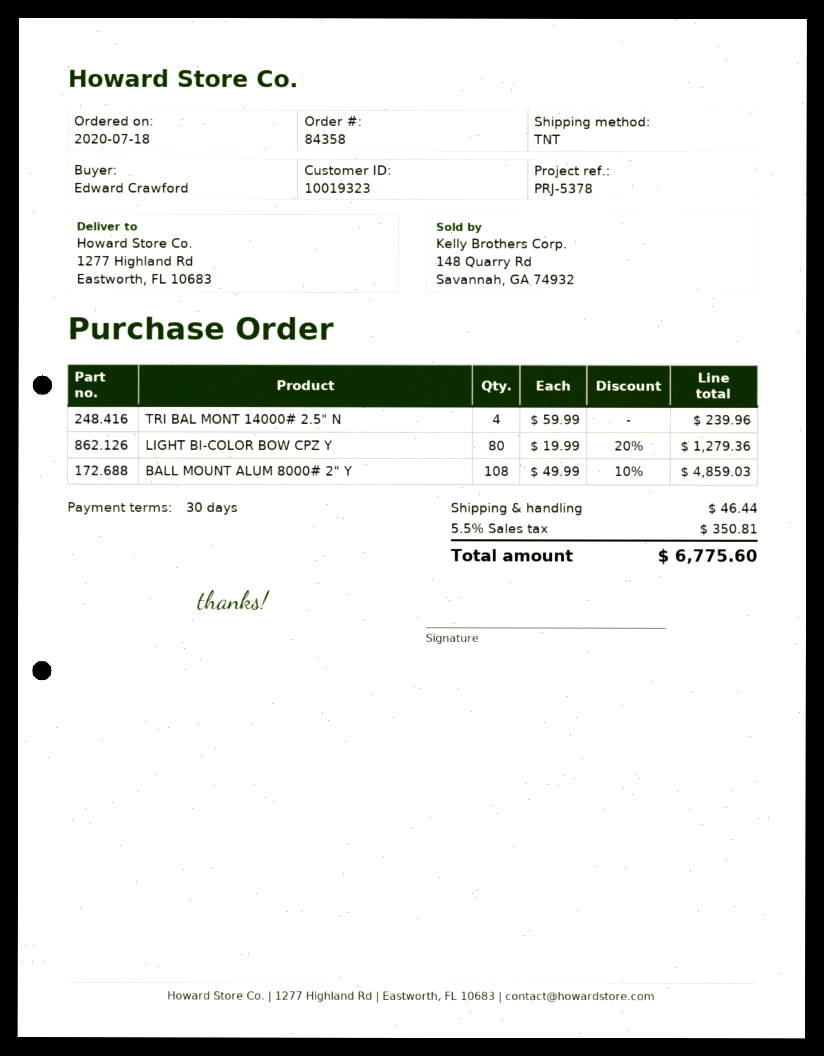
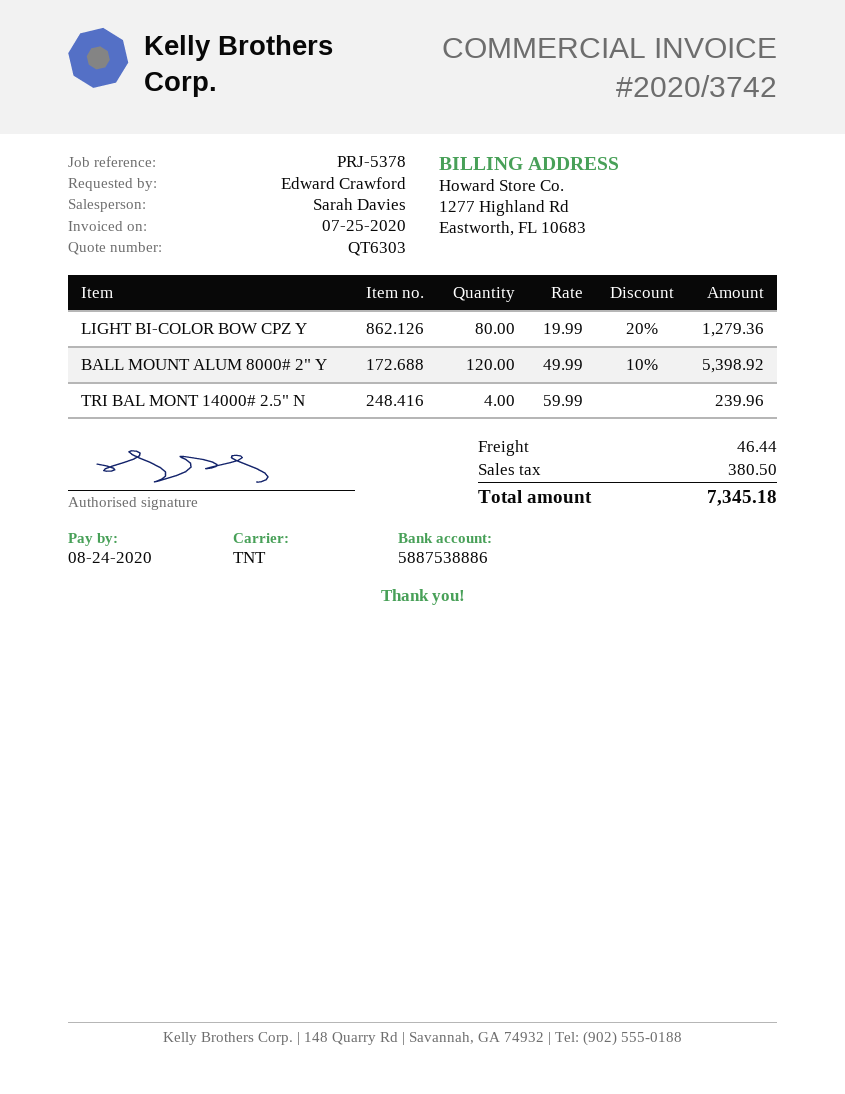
BALL MOUNT ALUM 8000# 2" Y: 108 x 49.99 - 10% = 4859.03 -> 120 x 49.99 - 10% = 5398.92
tax: 350.81 -> 380.50
total: 6775.60 -> 7345.18

